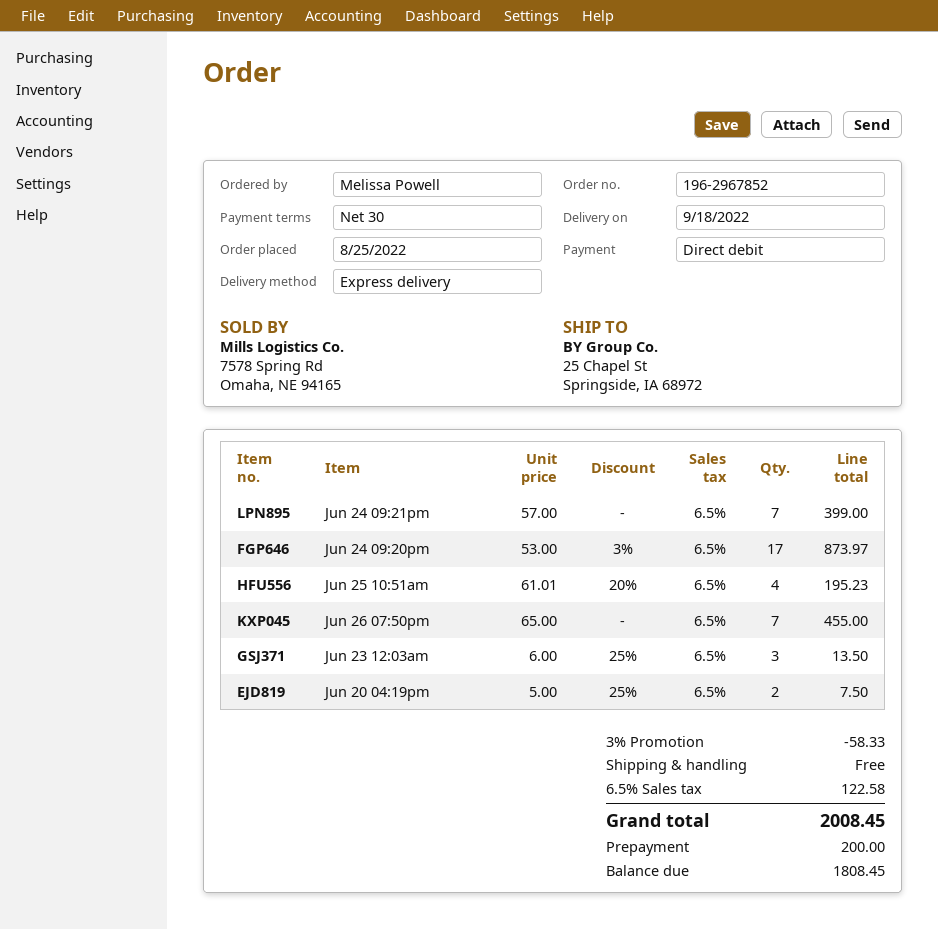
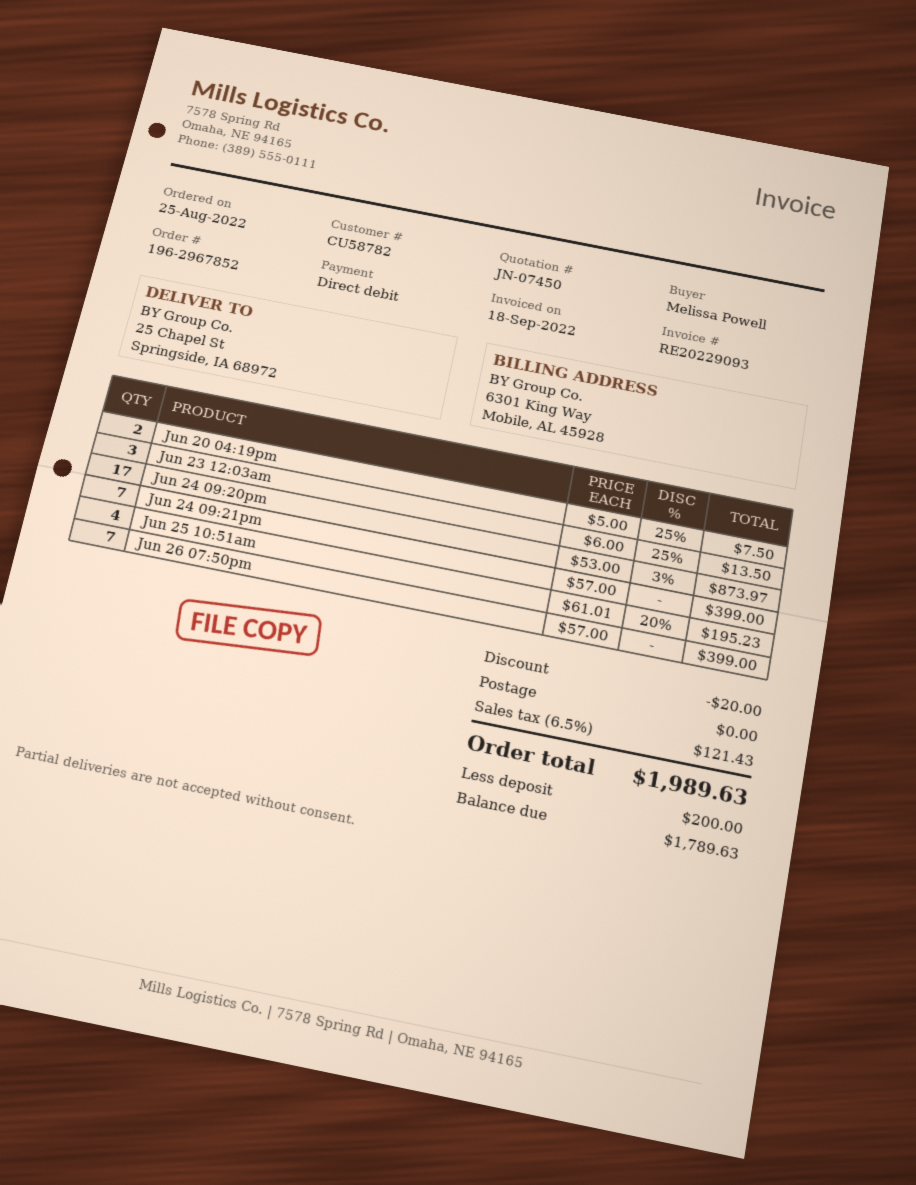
Jun 26 07:50pm: 7 x 65.00 = 455.00 -> 7 x 57.00 = 399.00
discount: 58.33 -> 20.00
tax: 6.5% = 122.58 -> 6.5% = 121.43
total: 2008.45 -> 1989.63
balance: 1808.45 -> 1789.63

